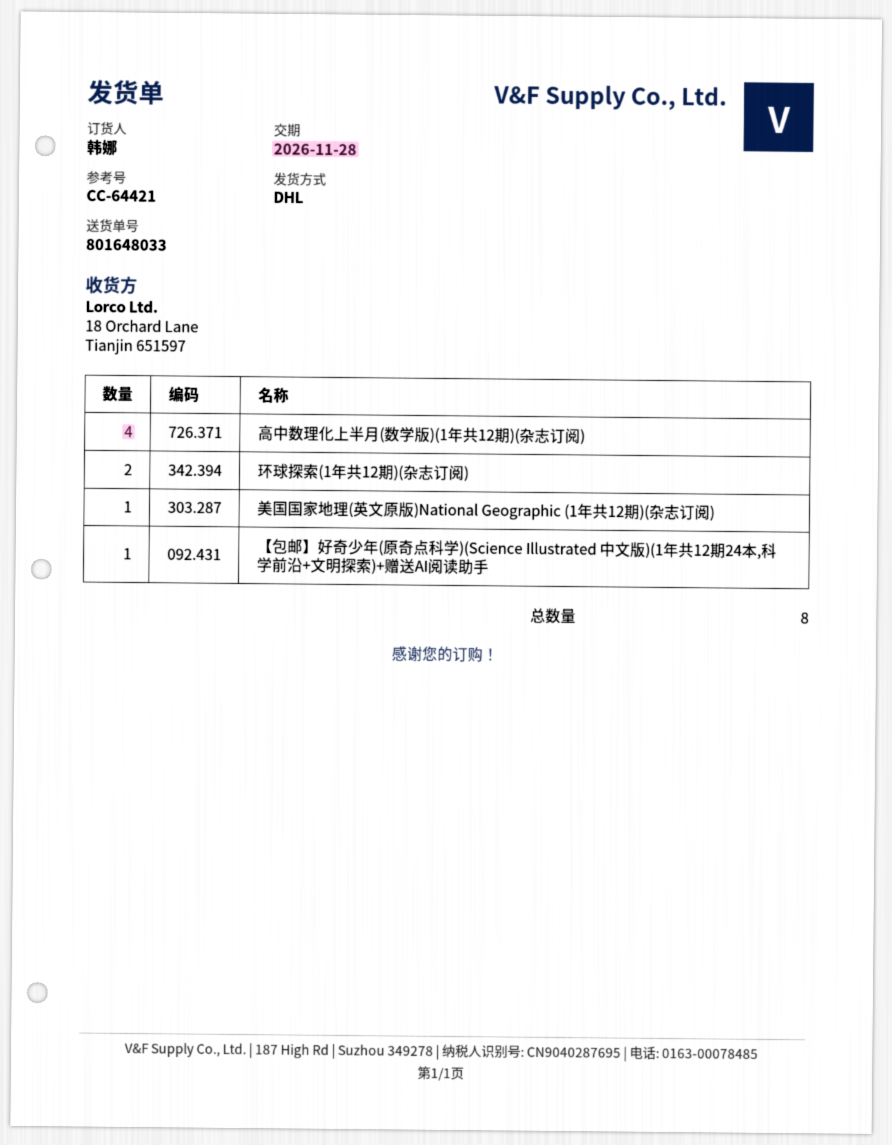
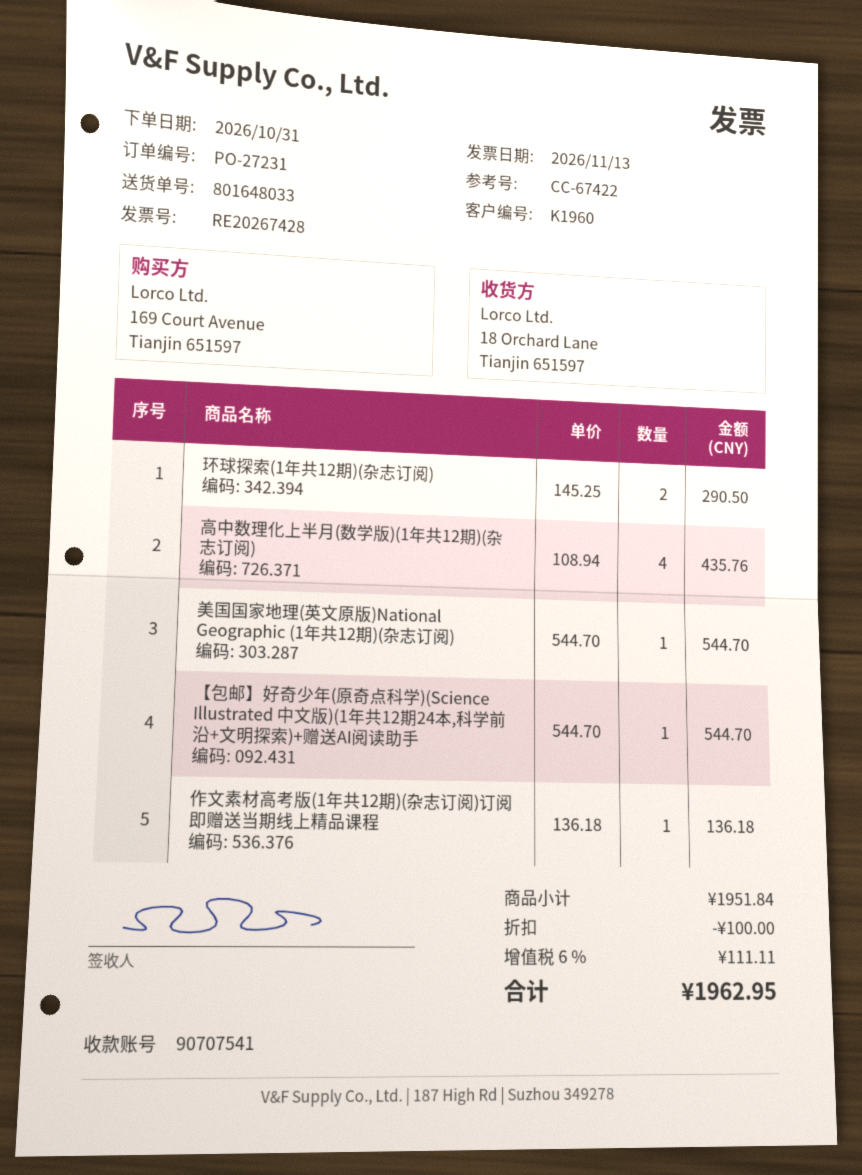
reference: CC-64421 -> CC-67422
作文素材高考版(1年共12期)(杂志订阅)订阅即赠送当期线上精品课程: none -> 1

